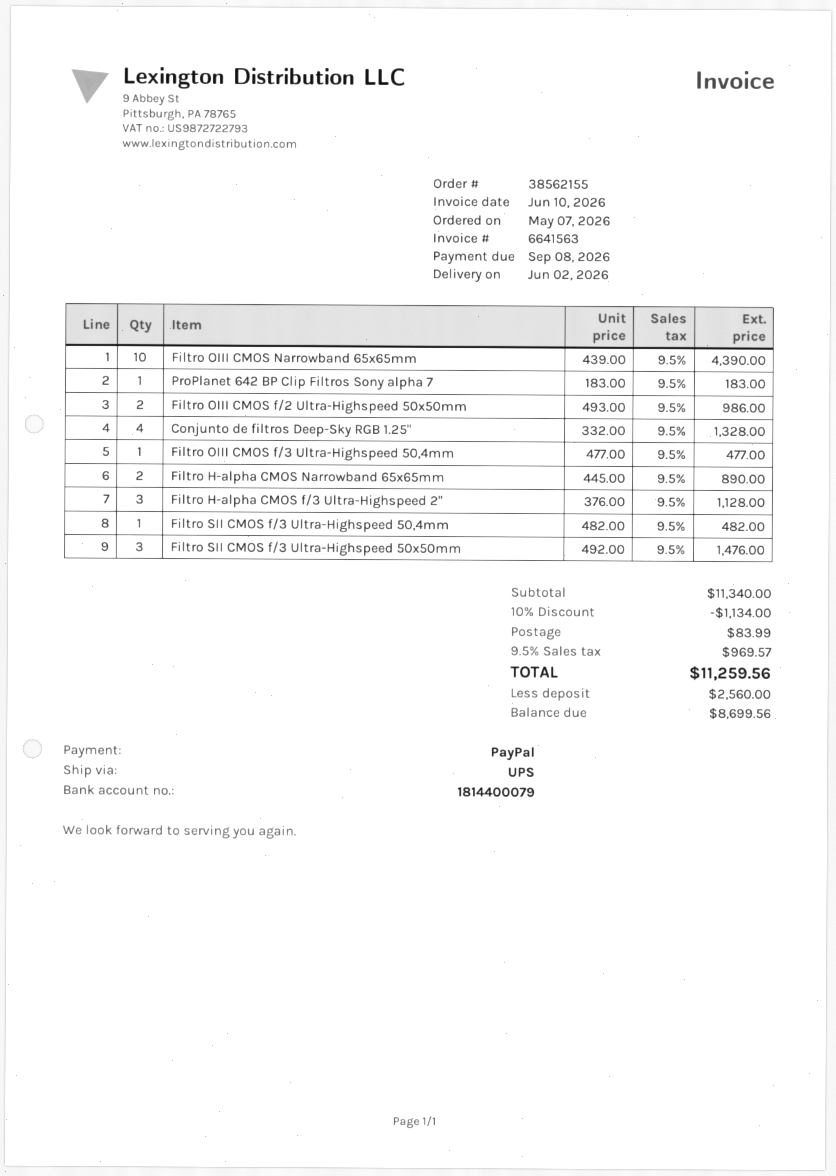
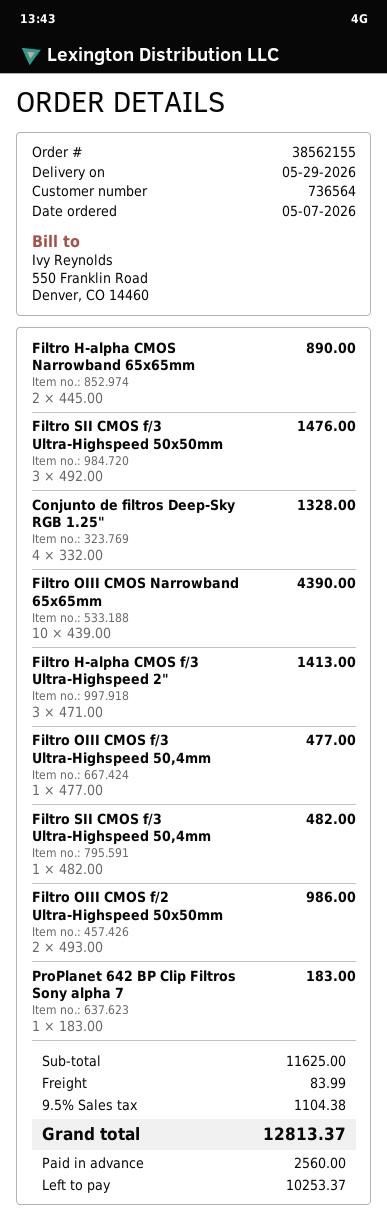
delivery date: 2026-06-02 -> 2026-05-29
Filtro H-alpha CMOS f/3 Ultra-Highspeed 2": 3 x 376.00 = 1128.00 -> 3 x 471.00 = 1413.00
subtotal: 11340.00 -> 11625.00
discount: 10% = 1134.00 -> none
tax: 9.5% = 969.57 -> 9.5% = 1104.38
total: 11259.56 -> 12813.37
balance: 8699.56 -> 10253.37

